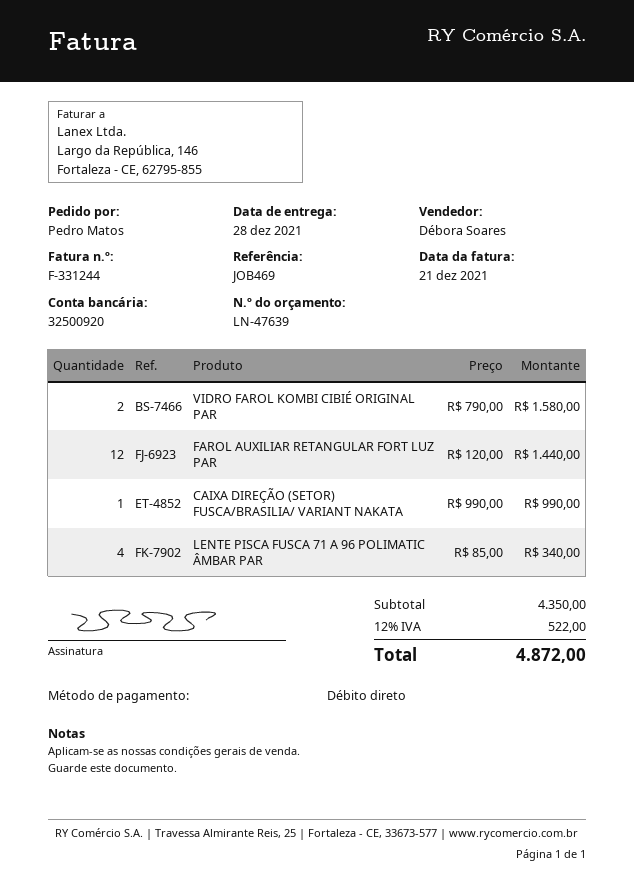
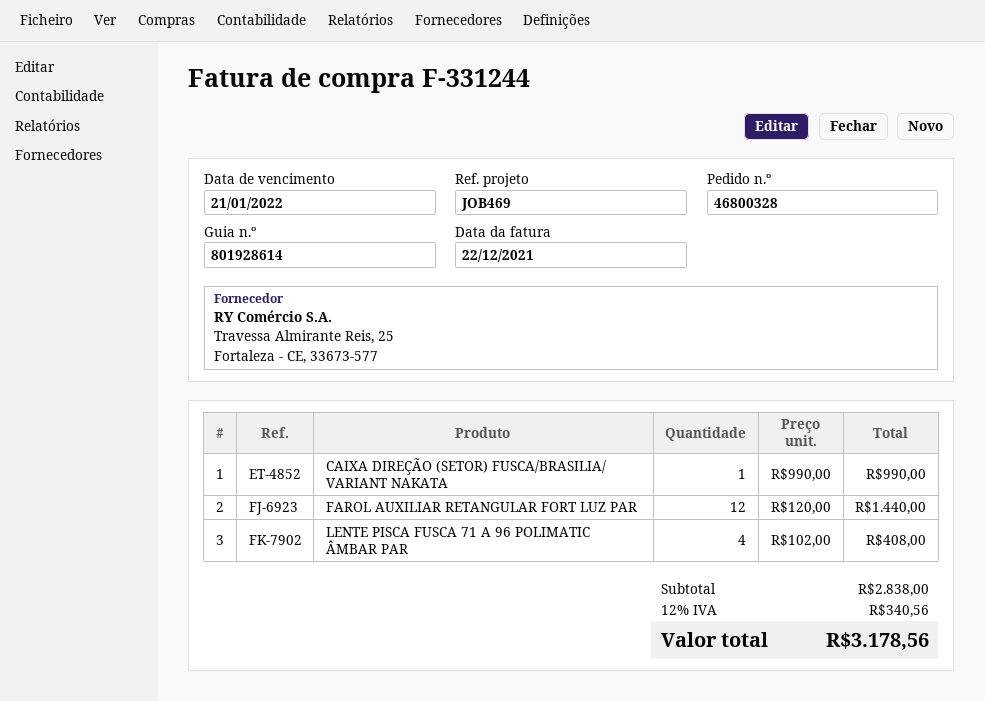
invoice date: 2021-12-21 -> 2021-12-22
VIDRO FAROL KOMBI CIBIÉ ORIGINAL PAR: 2 x 790.00 = 1580.00 -> none
LENTE PISCA FUSCA 71 A 96 POLIMATIC ÂMBAR PAR: 4 x 85.00 = 340.00 -> 4 x 102.00 = 408.00
subtotal: 4350.00 -> 2838.00
tax: 12% = 522.00 -> 12% = 340.56
total: 4872.00 -> 3178.56

